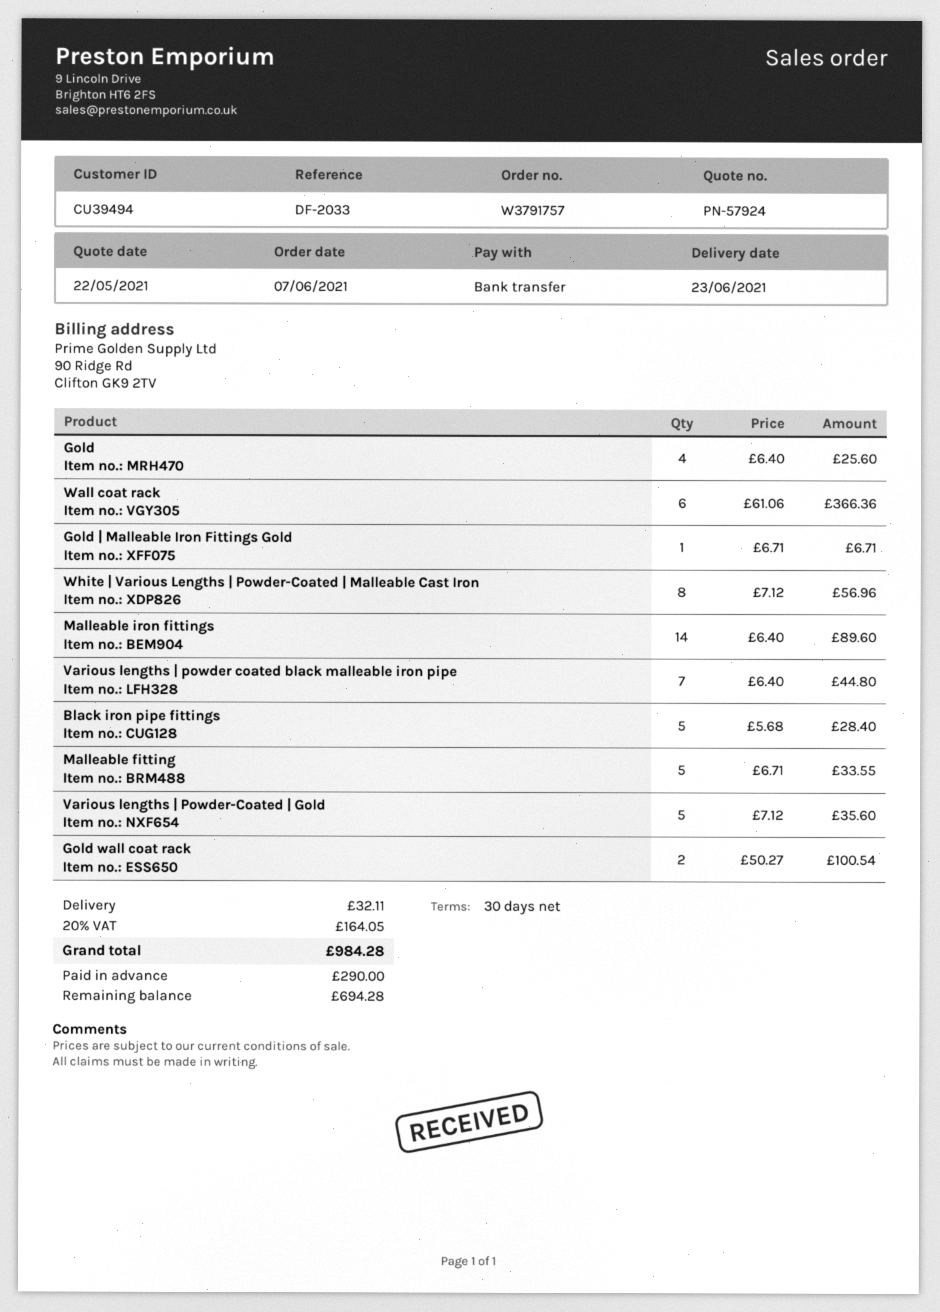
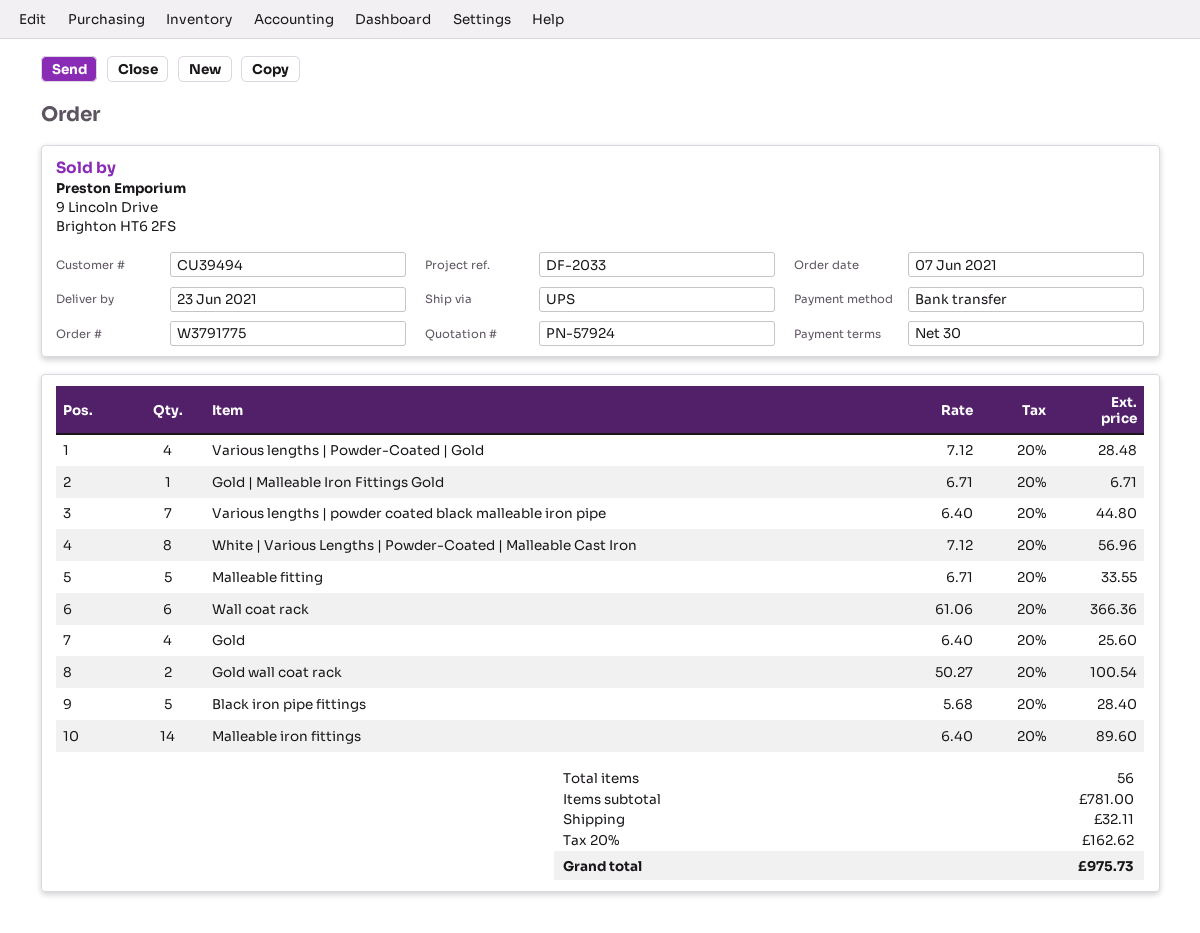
order number: W3791757 -> W3791775
Various lengths | Powder-Coated | Gold: 5 x 7.12 = 35.60 -> 4 x 7.12 = 28.48
tax: 20% = 164.05 -> 20% = 162.62
total: 984.28 -> 975.73

